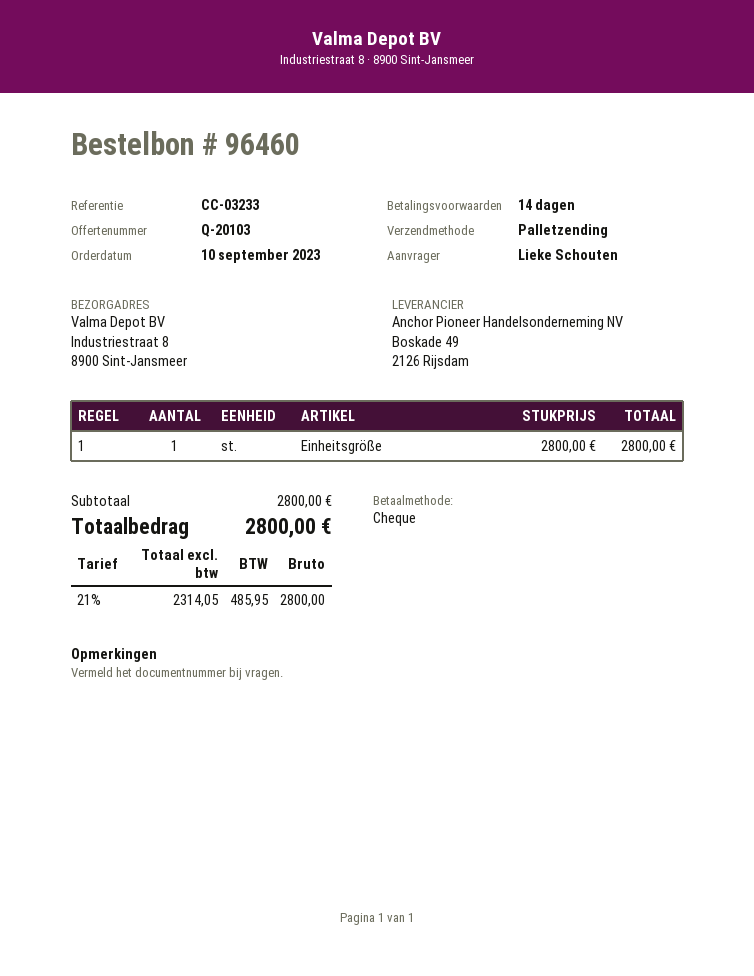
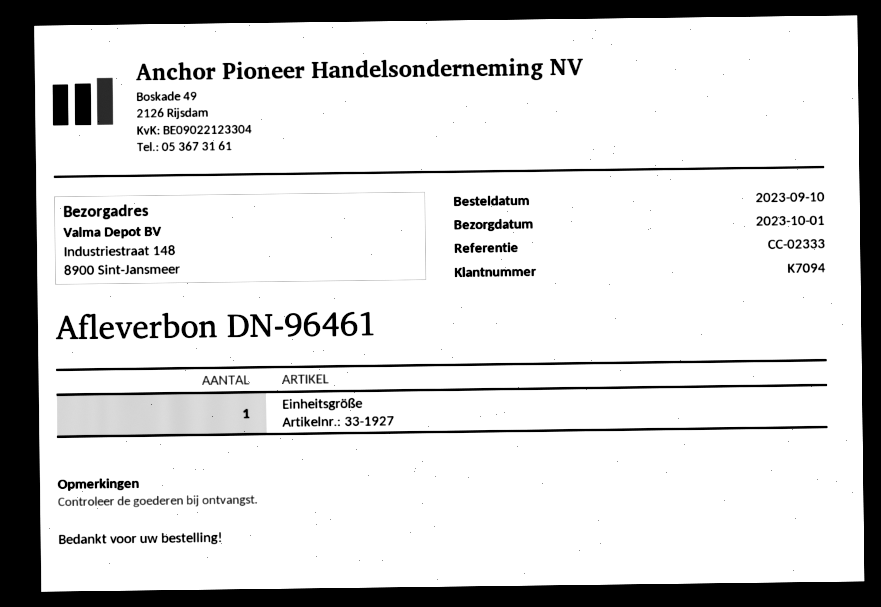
reference: CC-03233 -> CC-02333
ship to: Industriestraat 8, 8900 Sint-Jansmeer -> Industriestraat 148, 8900 Sint-Jansmeer

